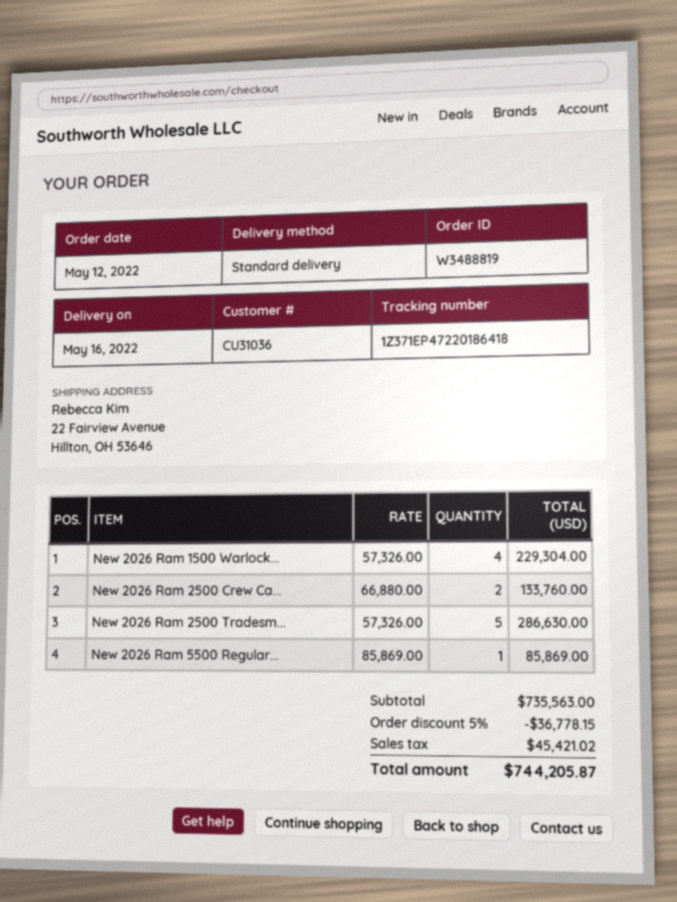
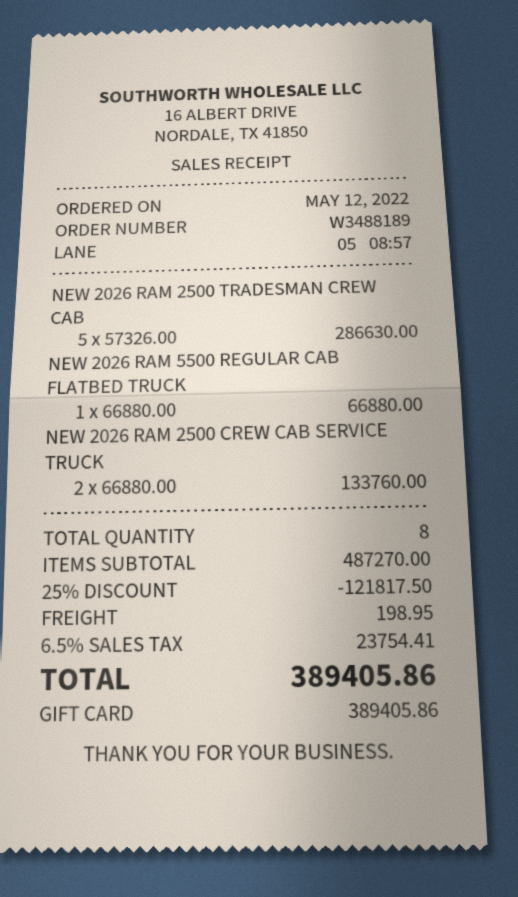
order number: W3488819 -> W3488189
New 2026 Ram 1500 Warlock...: 4 x 57326.00 = 229304.00 -> none
New 2026 Ram 5500 Regular...: 1 x 85869.00 = 85869.00 -> 1 x 66880.00 = 66880.00
subtotal: 735563.00 -> 487270.00
discount: 5% = 36778.15 -> 25% = 121817.50
shipping: none -> 198.95
tax: 45421.02 -> 23754.41
total: 744205.87 -> 389405.86

